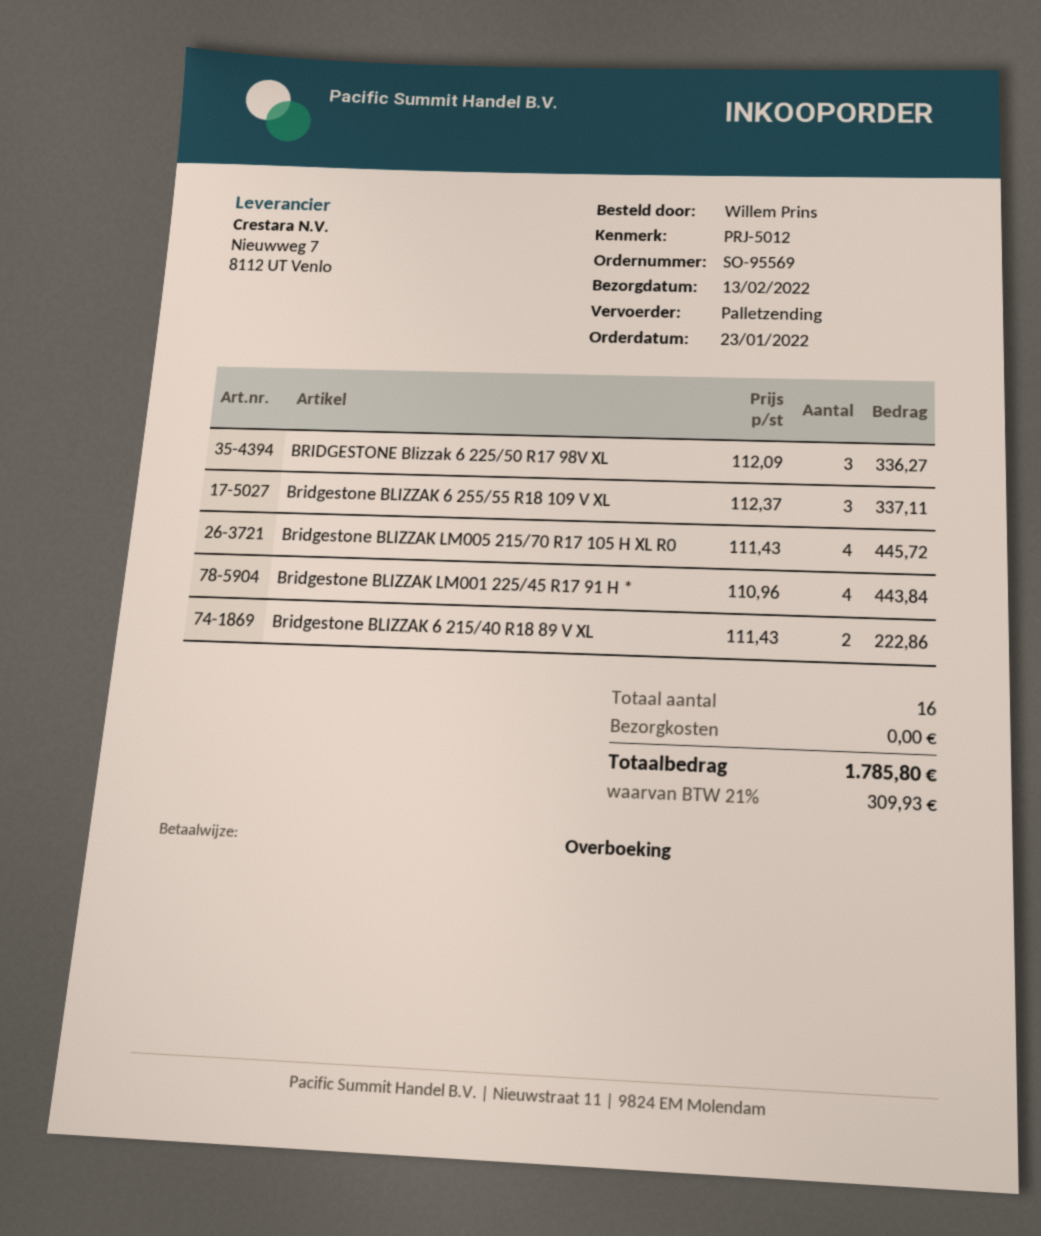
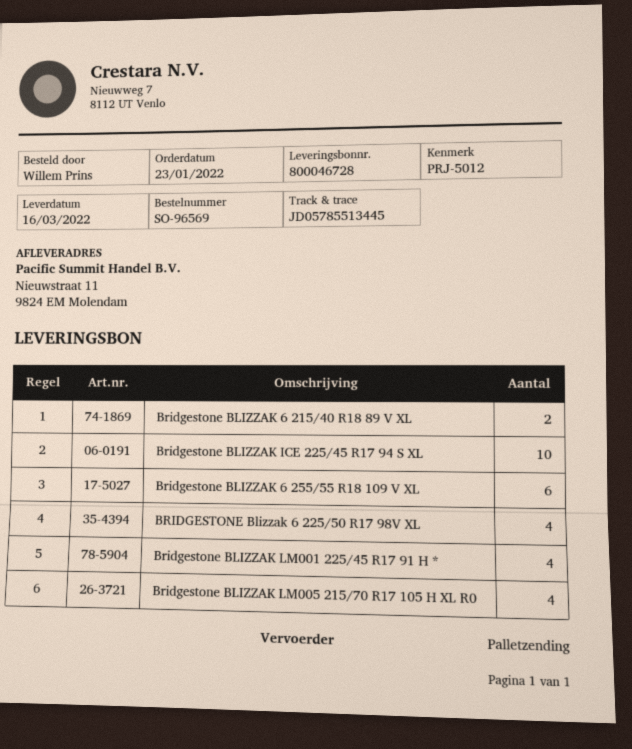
order number: SO-95569 -> SO-96569
delivery date: 2022-02-13 -> 2022-03-16
BRIDGESTONE Blizzak 6 225/50 R17 98V XL: 3 -> 4
Bridgestone BLIZZAK 6 255/55 R18 109 V XL: 3 -> 6
Bridgestone BLIZZAK ICE 225/45 R17 94 S XL: none -> 10

